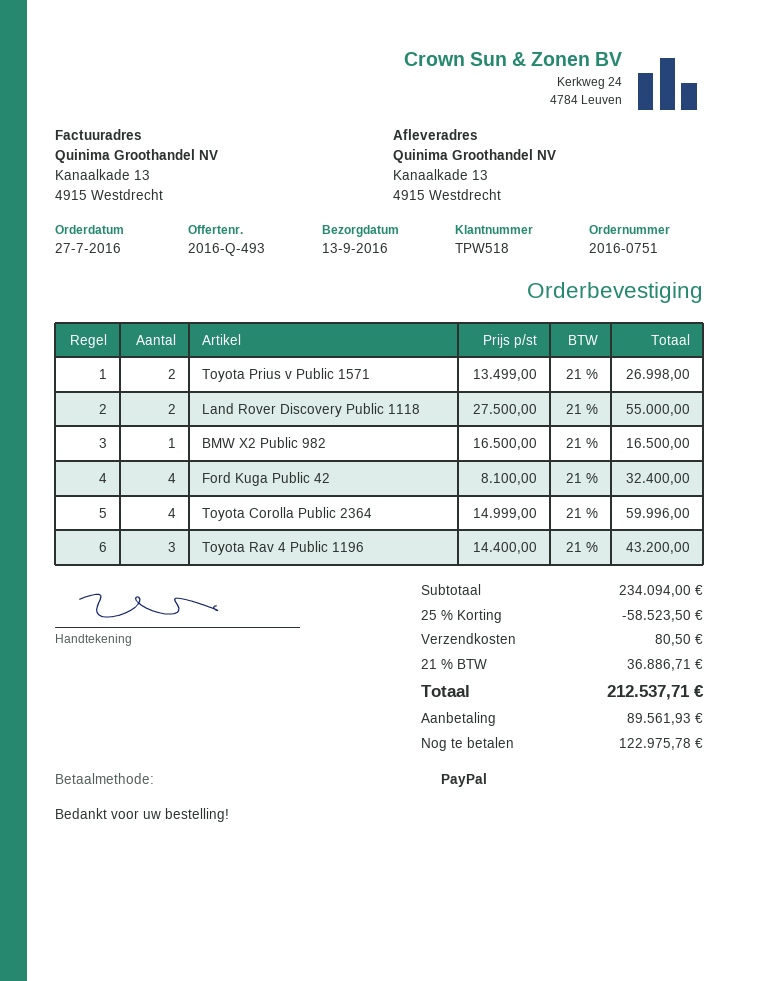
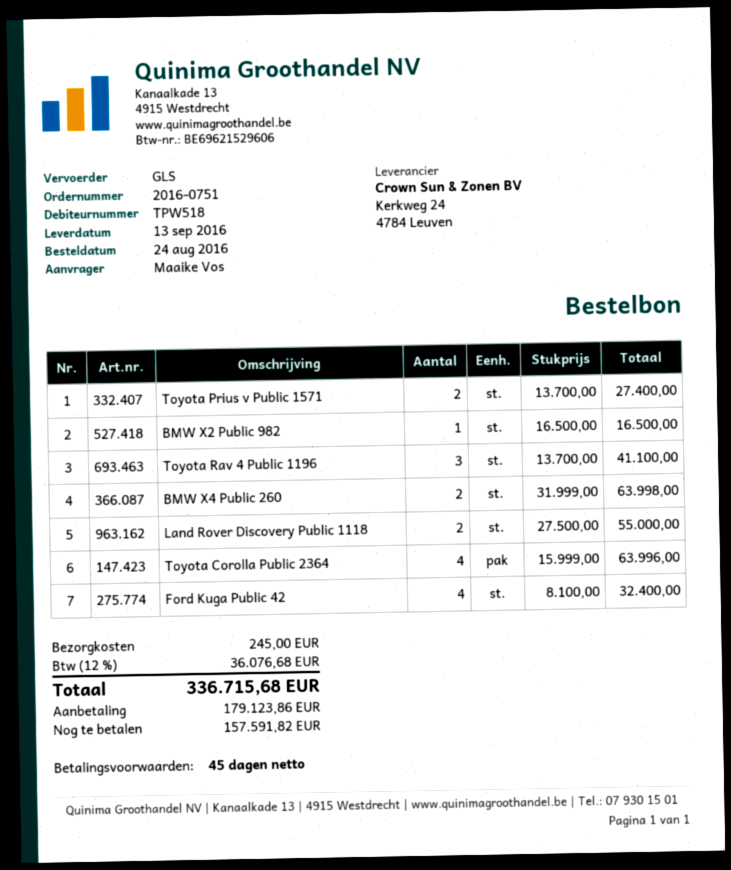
order date: 2016-07-27 -> 2016-08-24
Toyota Prius v Public 1571: 2 x 13499.00 = 26998.00 -> 2 x 13700.00 = 27400.00
Toyota Corolla Public 2364: 4 x 14999.00 = 59996.00 -> 4 x 15999.00 = 63996.00
Toyota Rav 4 Public 1196: 3 x 14400.00 = 43200.00 -> 3 x 13700.00 = 41100.00
BMW X4 Public 260: none -> 2 x 31999.00 = 63998.00
discount: 25% = 58523.50 -> none
shipping: 80.50 -> 245.00
tax: 21% = 36886.71 -> 12% = 36076.68
total: 212537.71 -> 336715.68
deposit: 89561.93 -> 179123.86
balance: 122975.78 -> 157591.82

